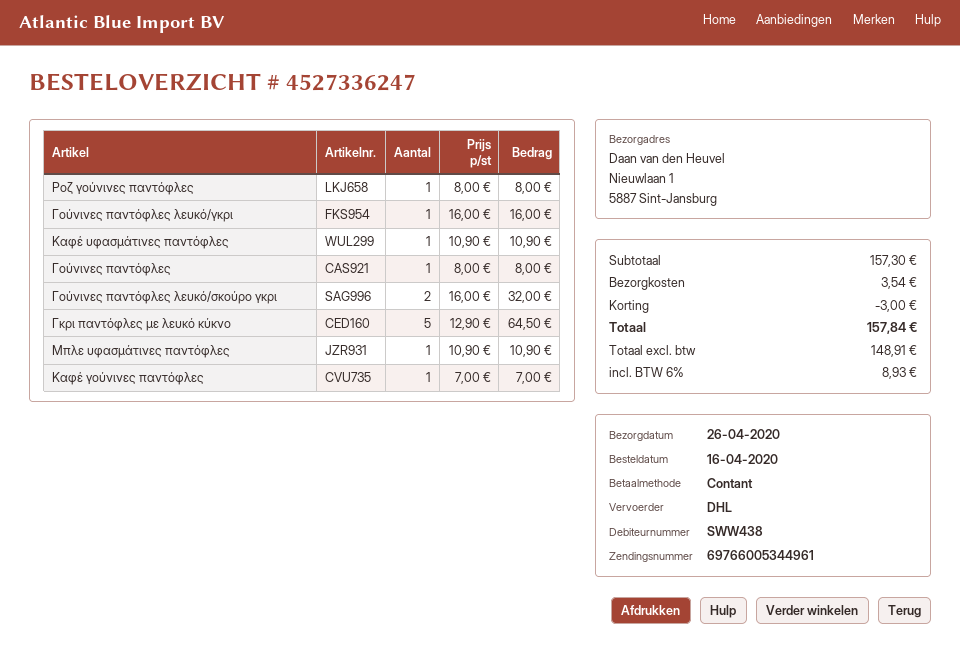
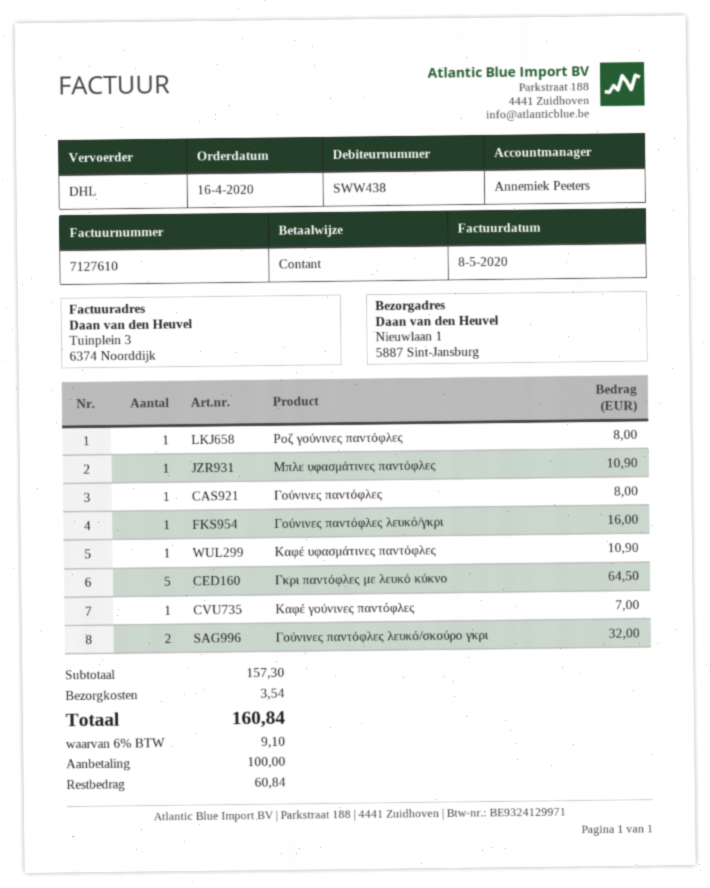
discount: 3.00 -> none
tax: 6% = 8.93 -> 6% = 9.10
total: 157.84 -> 160.84

